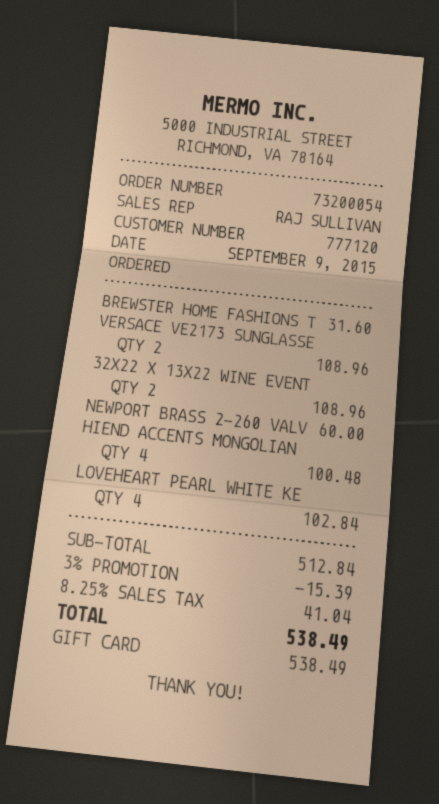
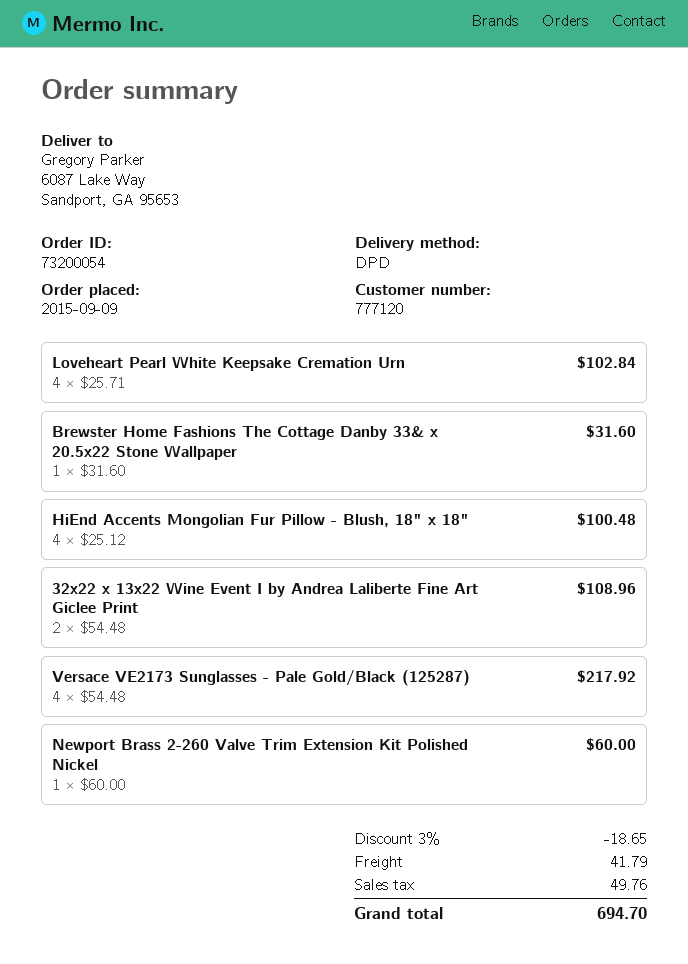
VERSACE VE2173 SUNGLASSE: 2 for 108.96 -> 4 for 217.92
discount: 3% = 15.39 -> 3% = 18.65
shipping: none -> 41.79
tax: 41.04 -> 49.76
total: 538.49 -> 694.70

